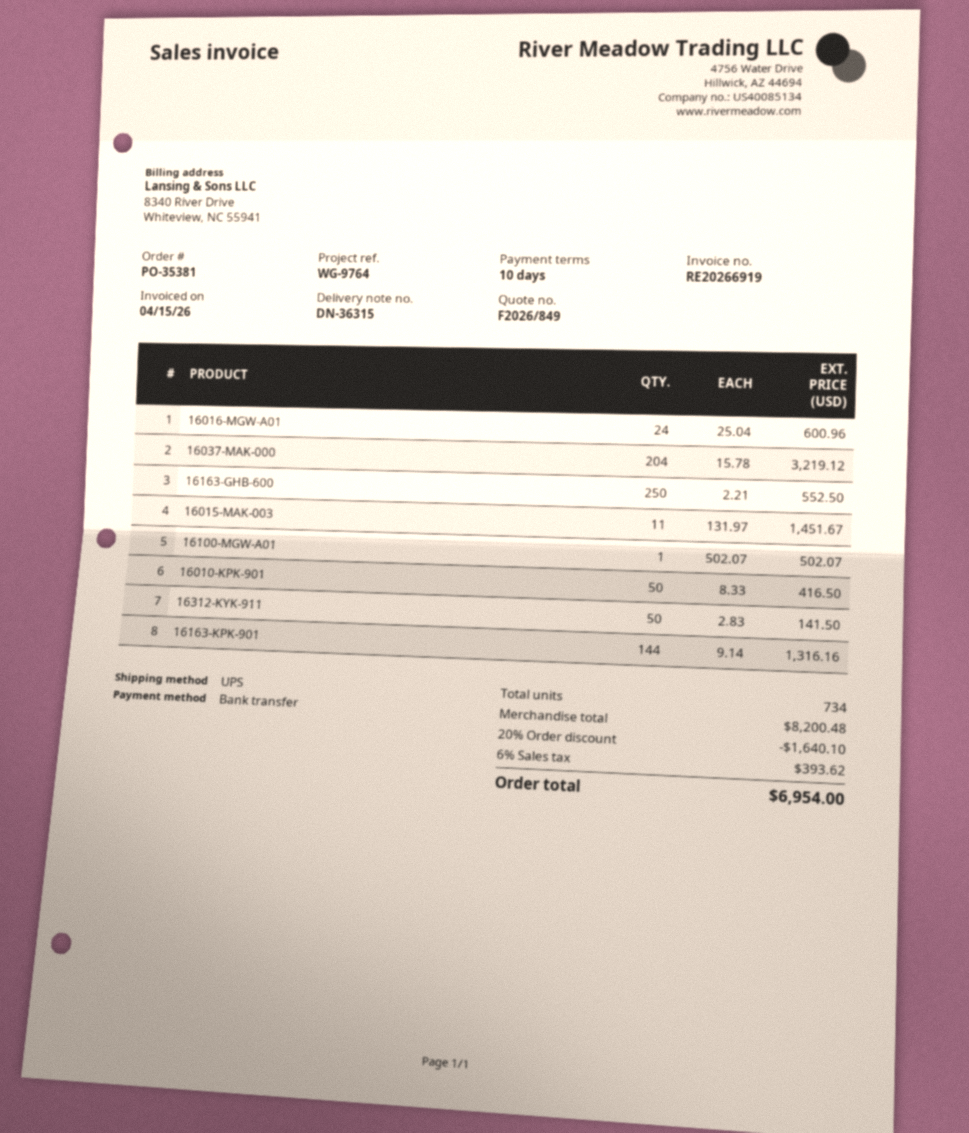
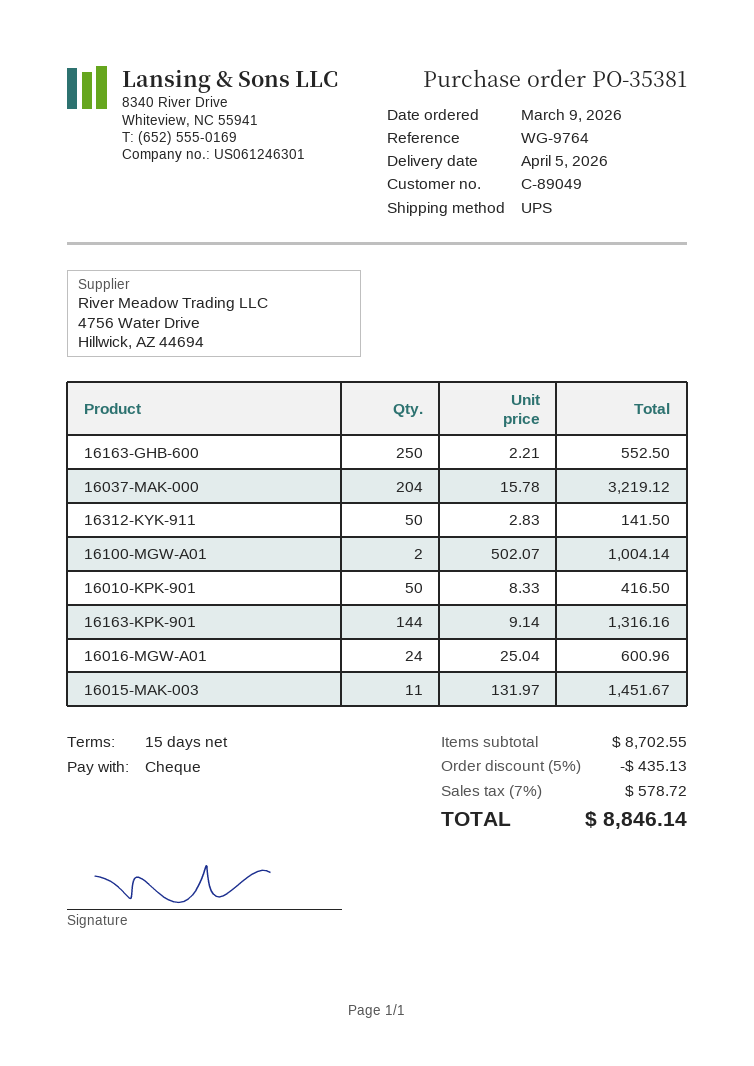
payment terms: 10 days -> 15 days
payment method: bank transfer -> cheque
16100-MGW-A01: 1 x 502.07 = 502.07 -> 2 x 502.07 = 1004.14
subtotal: 8200.48 -> 8702.55
discount: 20% = 1640.10 -> 5% = 435.13
tax: 6% = 393.62 -> 7% = 578.72
total: 6954.00 -> 8846.14

